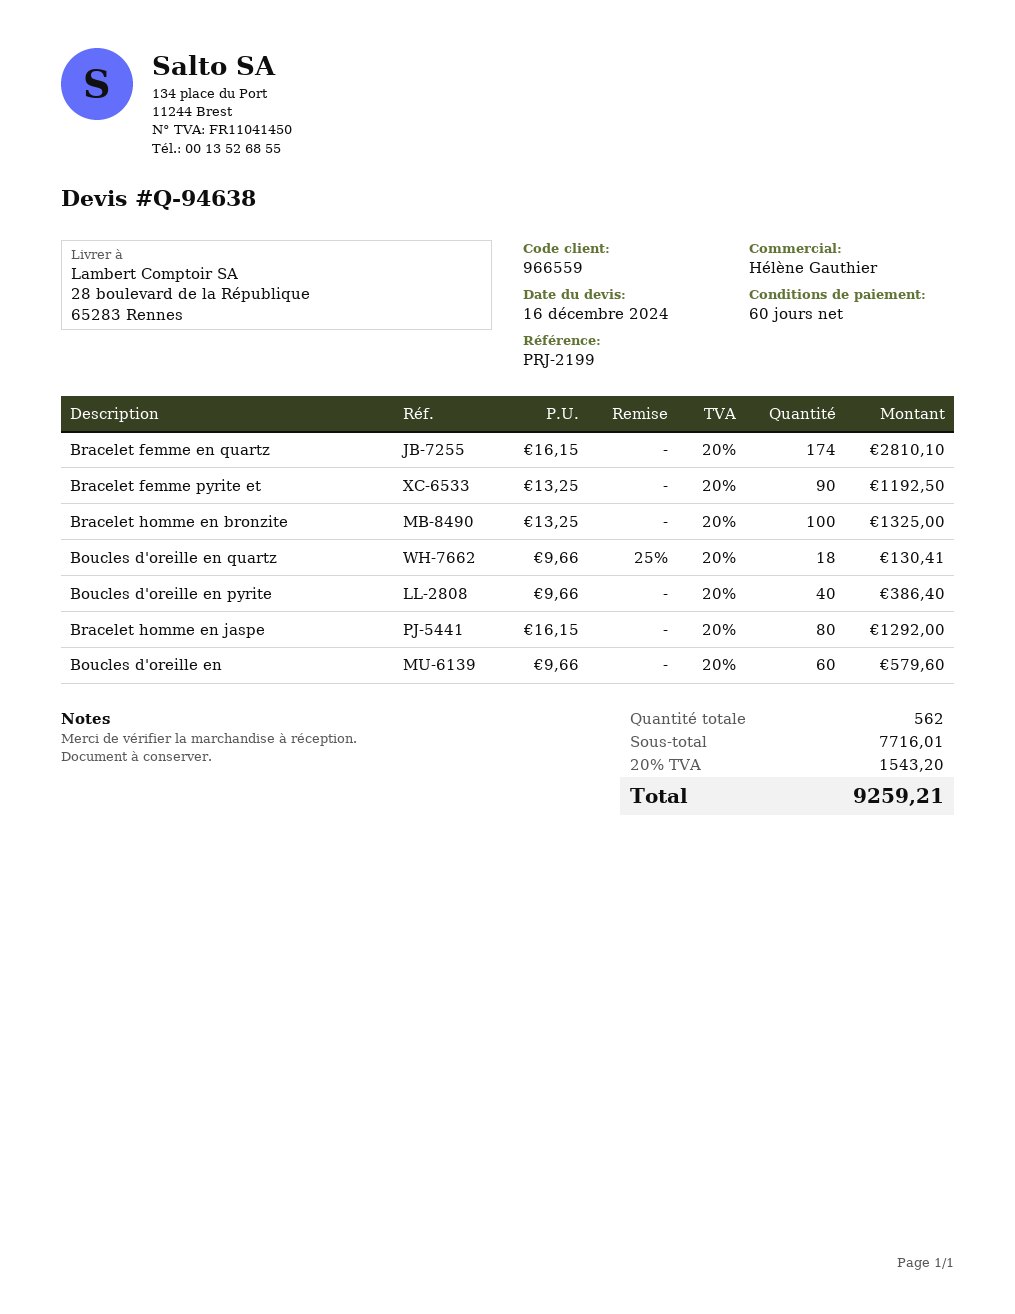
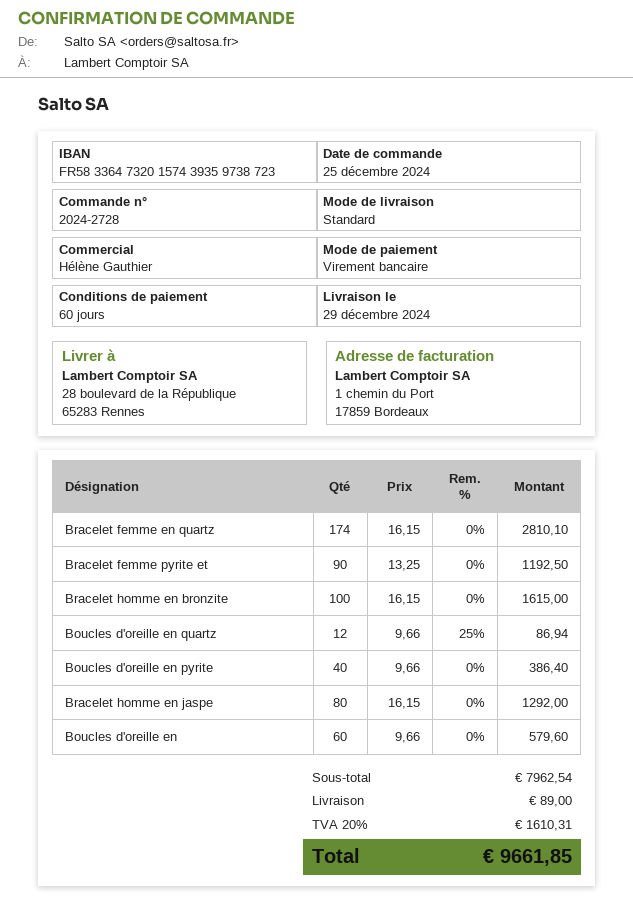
Bracelet homme en bronzite: 100 x 13.25 = 1325.00 -> 100 x 16.15 = 1615.00
Boucles d'oreille en quartz: 18 x 9.66 - 25% = 130.41 -> 12 x 9.66 - 25% = 86.94
subtotal: 7716.01 -> 7962.54
shipping: none -> 89.00
tax: 20% = 1543.20 -> 20% = 1610.31
total: 9259.21 -> 9661.85

